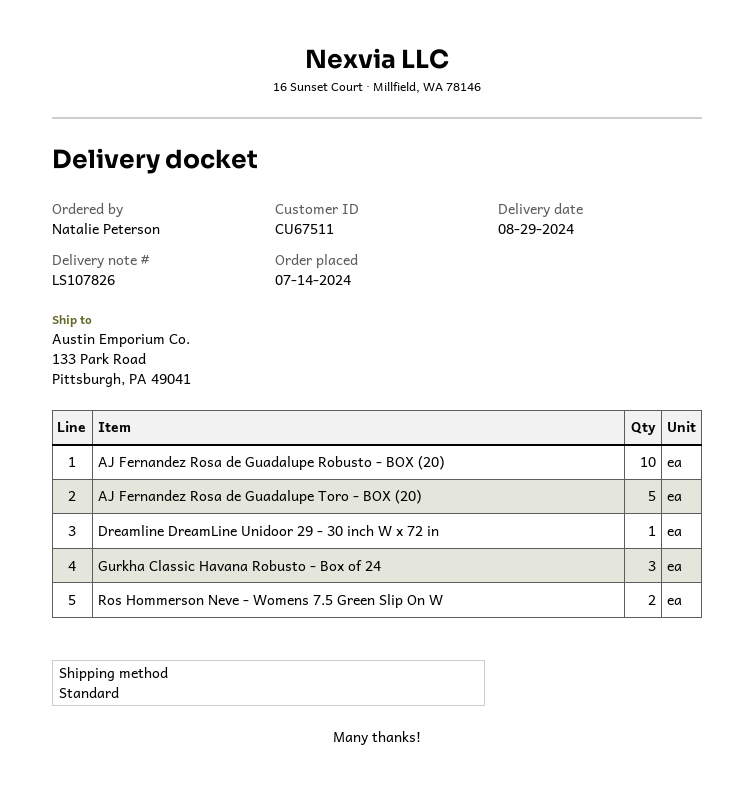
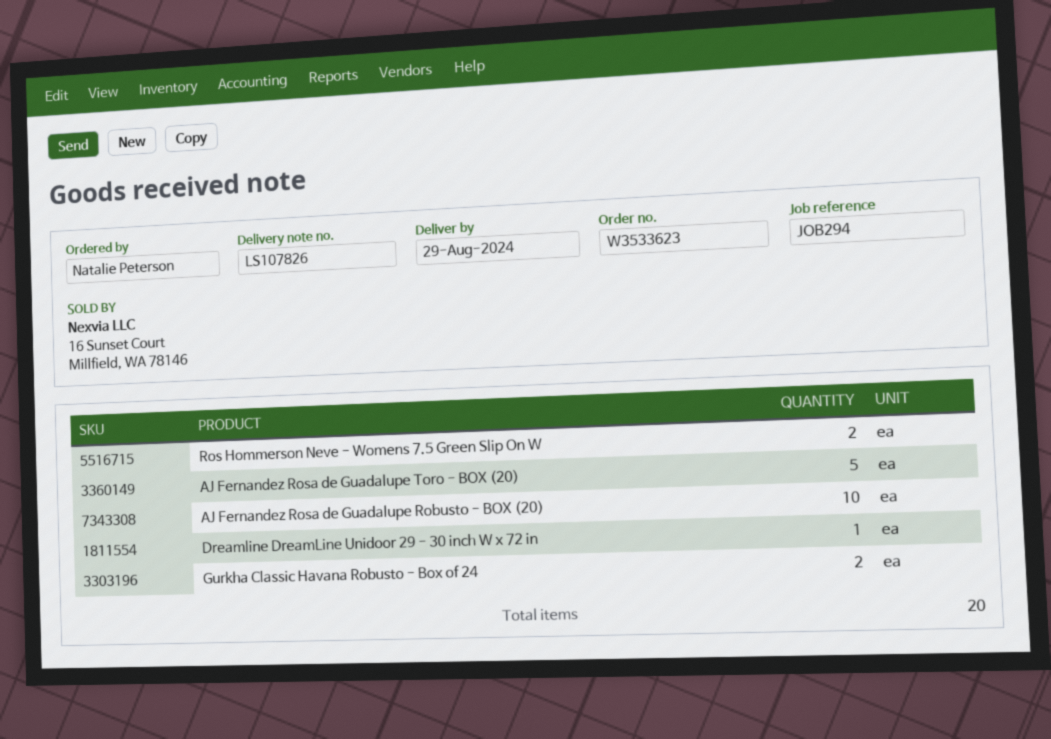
Gurkha Classic Havana Robusto - Box of 24: 3 -> 2

